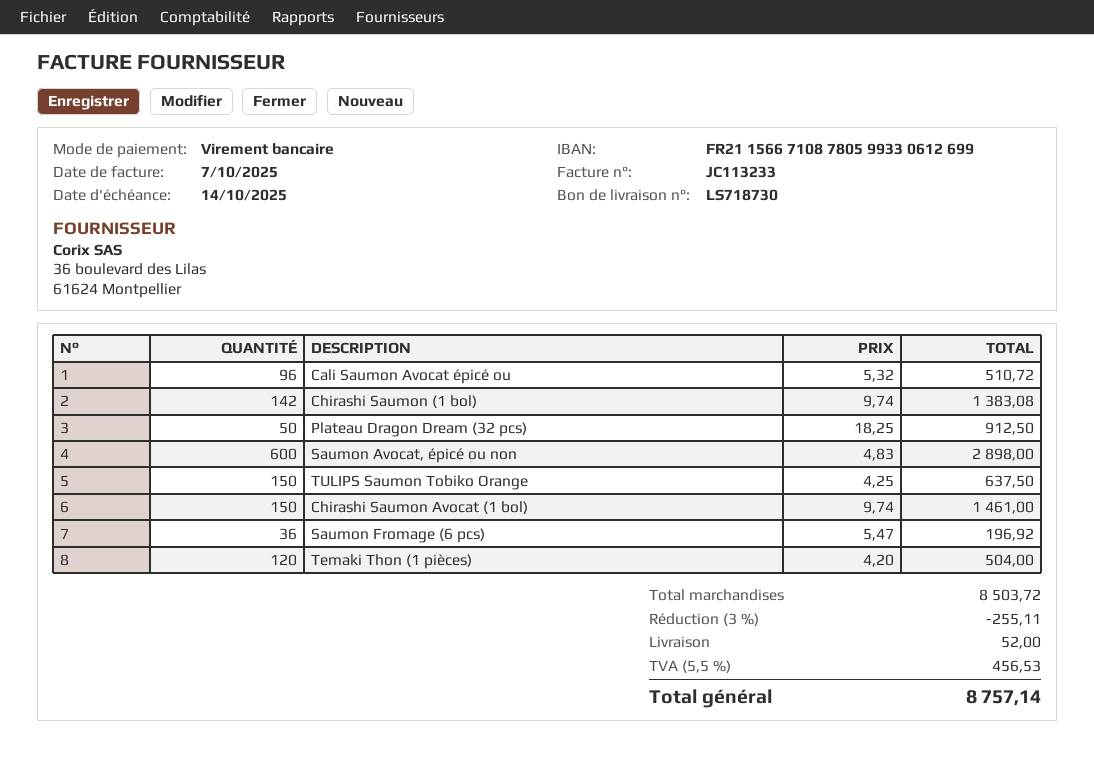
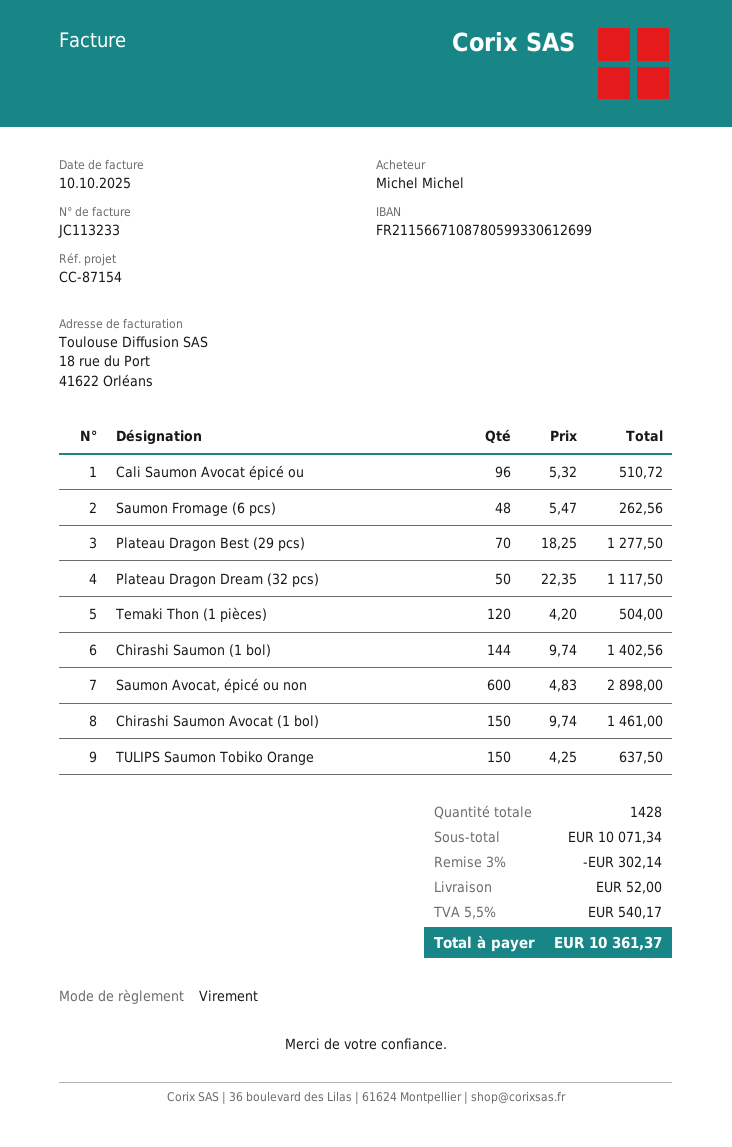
invoice date: 2025-10-07 -> 2025-10-10
Chirashi Saumon (1 bol): 142 x 9.74 = 1383.08 -> 144 x 9.74 = 1402.56
Plateau Dragon Dream (32 pcs): 50 x 18.25 = 912.50 -> 50 x 22.35 = 1117.50
Saumon Fromage (6 pcs): 36 x 5.47 = 196.92 -> 48 x 5.47 = 262.56
Plateau Dragon Best (29 pcs): none -> 70 x 18.25 = 1277.50
subtotal: 8503.72 -> 10071.34
discount: 3% = 255.11 -> 3% = 302.14
tax: 5.5% = 456.53 -> 5.5% = 540.17
total: 8757.14 -> 10361.37

